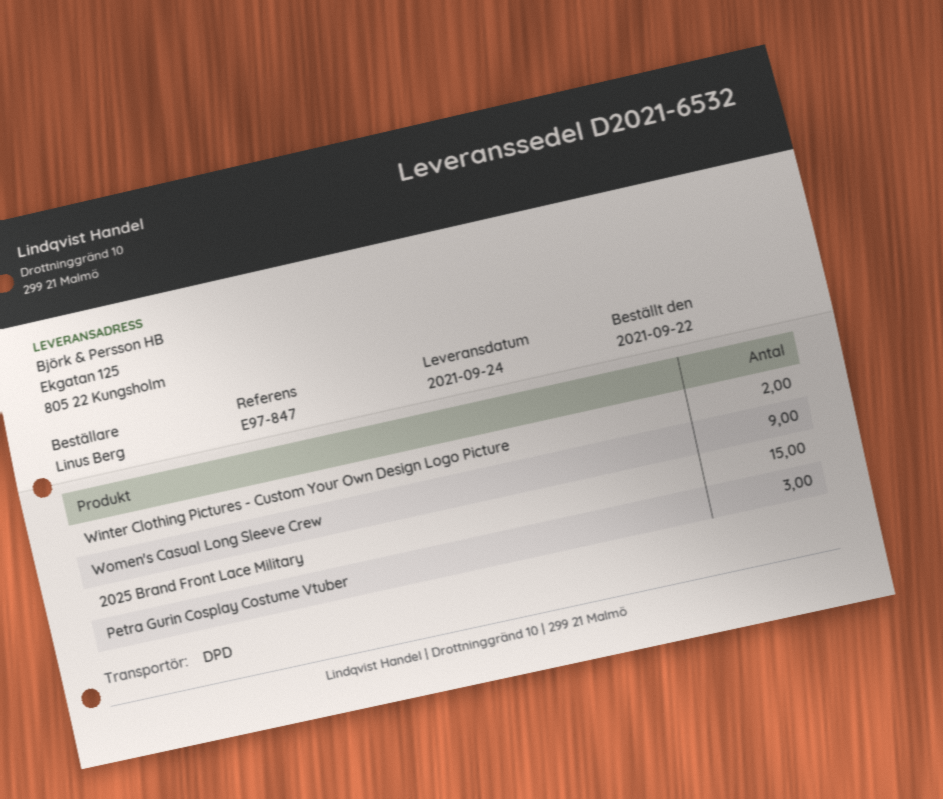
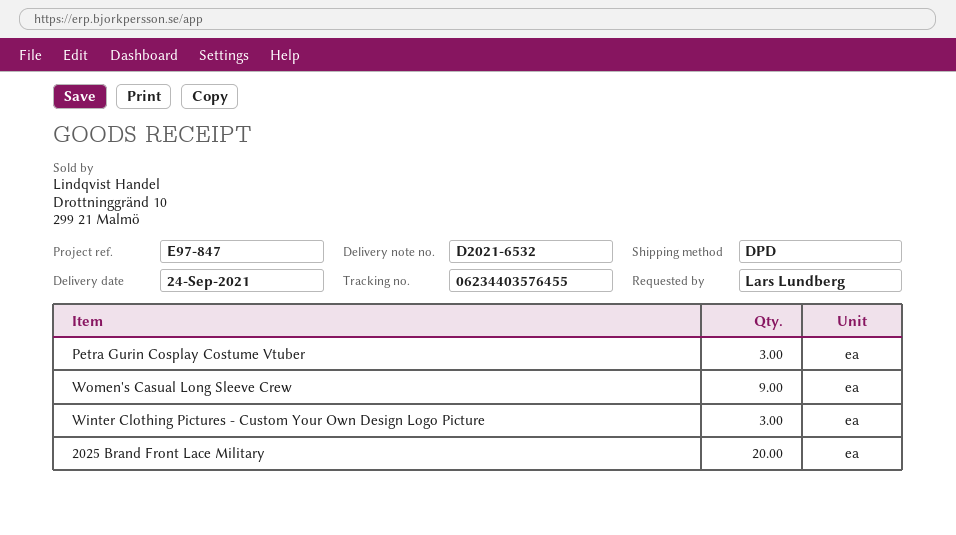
ordered by: Linus Berg -> Lars Lundberg
Winter Clothing Pictures - Custom Your Own Design Logo Picture: 2 -> 3
2025 Brand Front Lace Military: 15 -> 20

